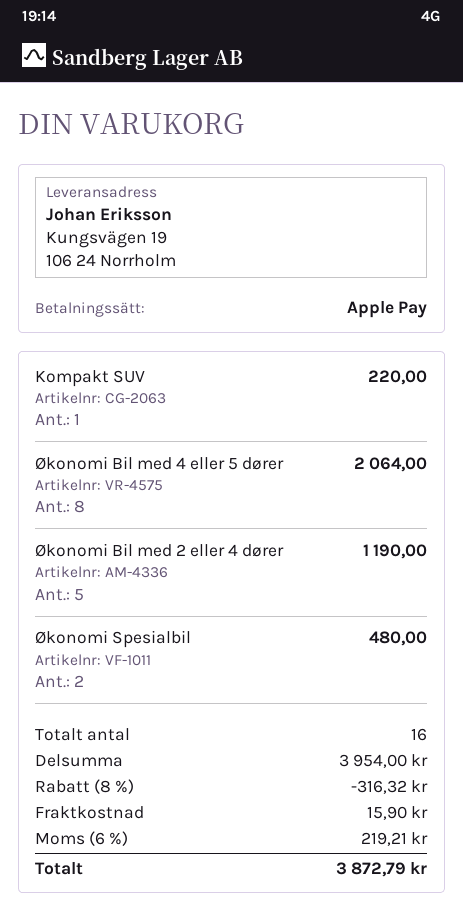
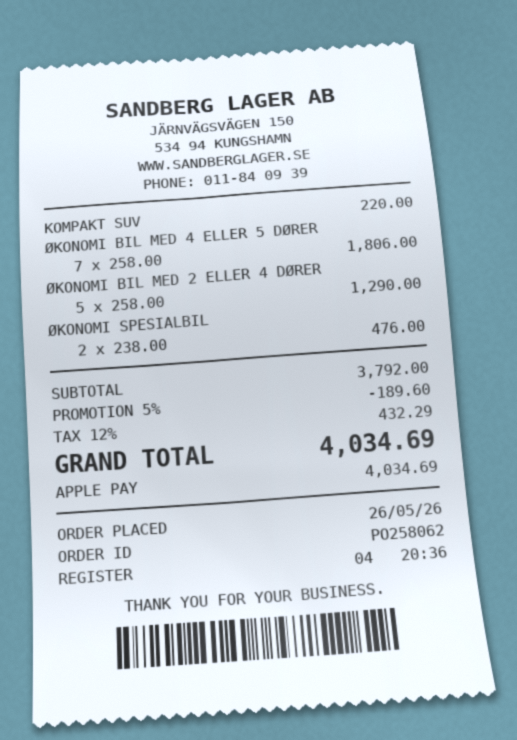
Økonomi Bil med 4 eller 5 dører: 8 for 2064.00 -> 7 for 1806.00
Økonomi Bil med 2 eller 4 dører: 5 for 1190.00 -> 5 for 1290.00
Økonomi Spesialbil: 2 for 480.00 -> 2 for 476.00
subtotal: 3954.00 -> 3792.00
discount: 8% = 316.32 -> 5% = 189.60
shipping: 15.90 -> none
tax: 6% = 219.21 -> 12% = 432.29
total: 3872.79 -> 4034.69

